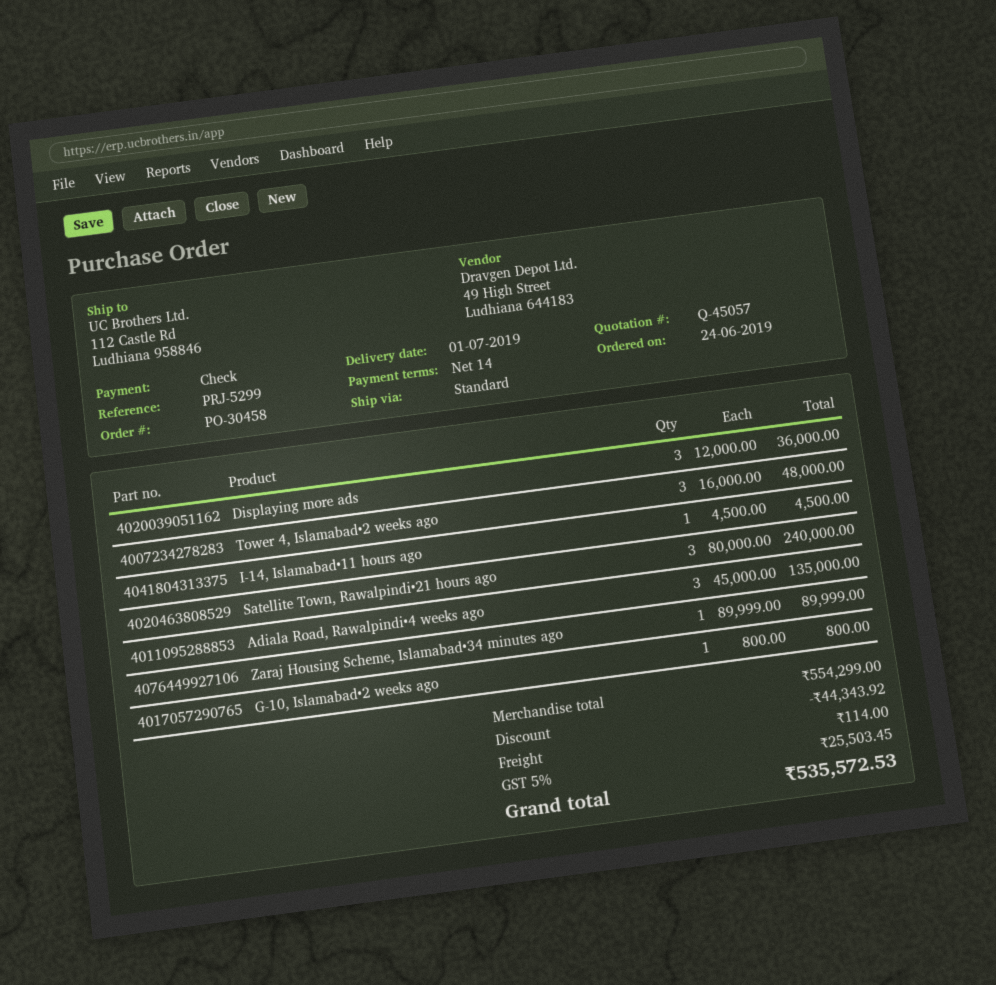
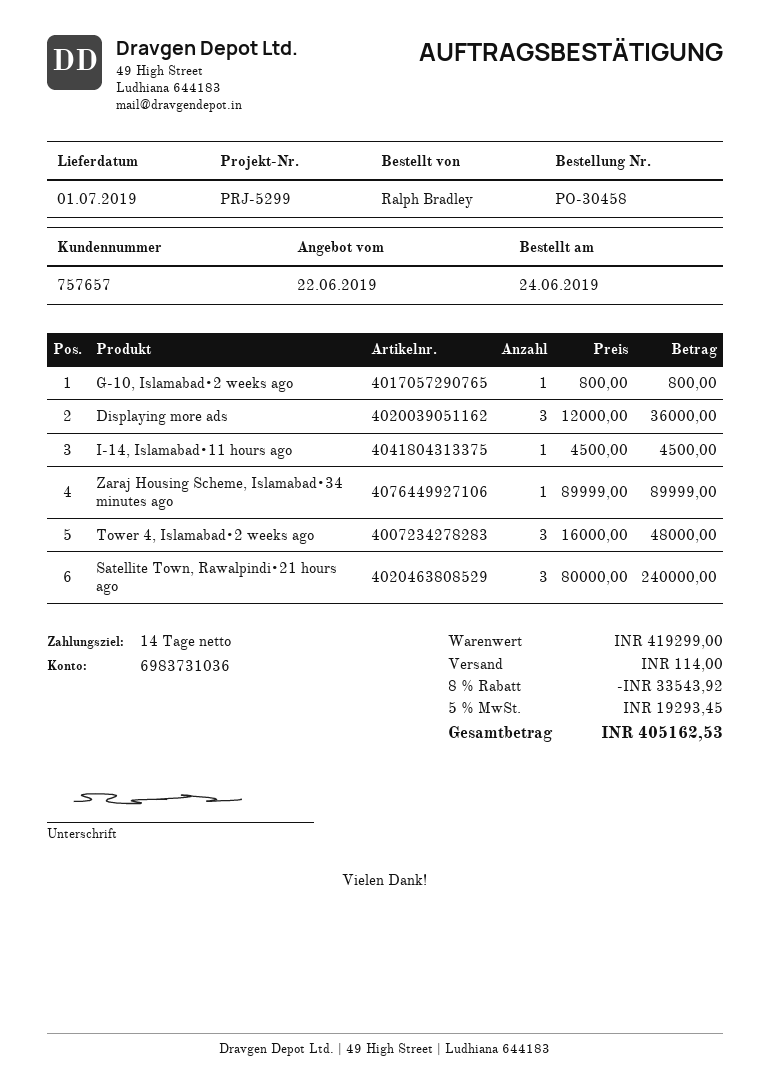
Adiala Road, Rawalpindi•4 weeks ago: 3 x 45000.00 = 135000.00 -> none
subtotal: 554299.00 -> 419299.00
discount: 44343.92 -> 33543.92
tax: 5% = 25503.45 -> 5% = 19293.45
total: 535572.53 -> 405162.53

